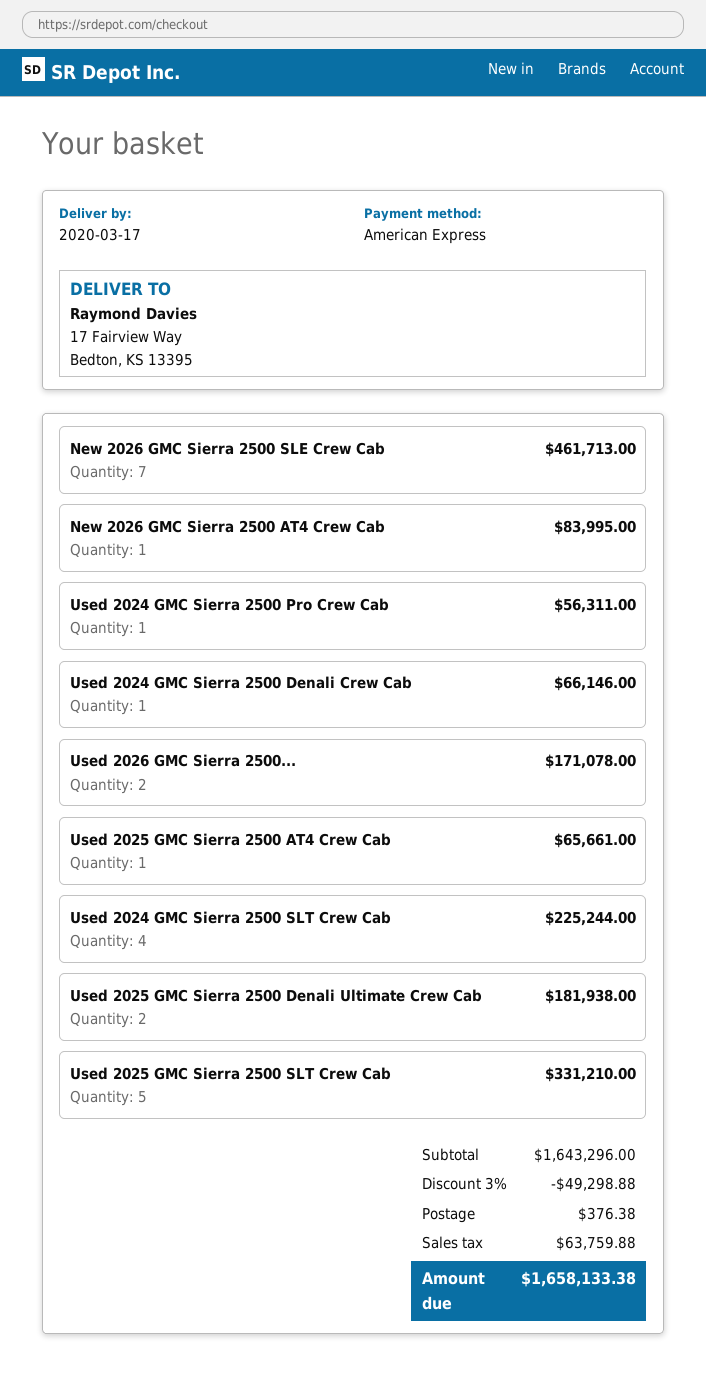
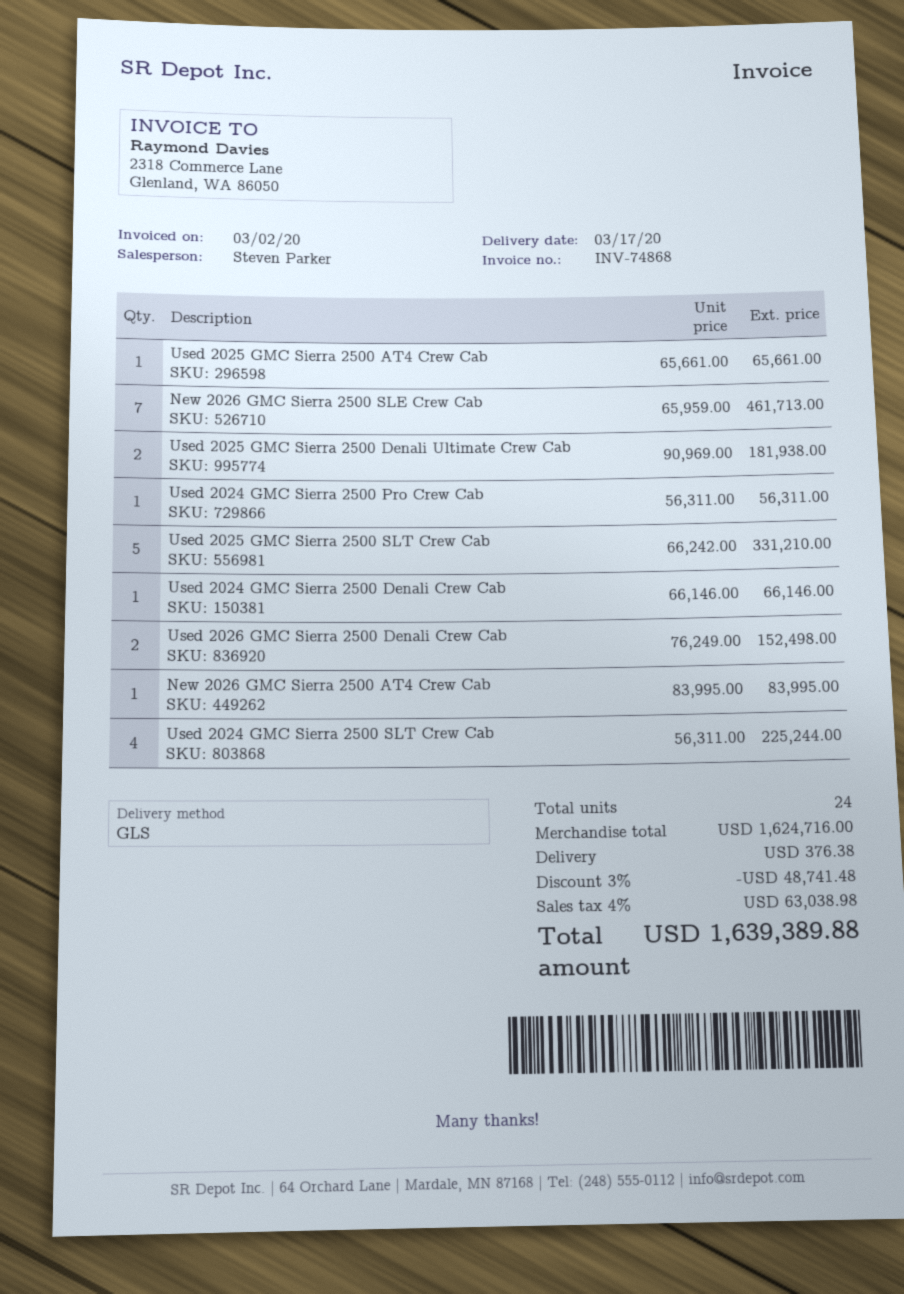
Used 2026 GMC Sierra 2500...: 2 for 171078.00 -> 2 for 152498.00
subtotal: 1643296.00 -> 1624716.00
discount: 3% = 49298.88 -> 3% = 48741.48
tax: 63759.88 -> 63038.98
total: 1658133.38 -> 1639389.88

